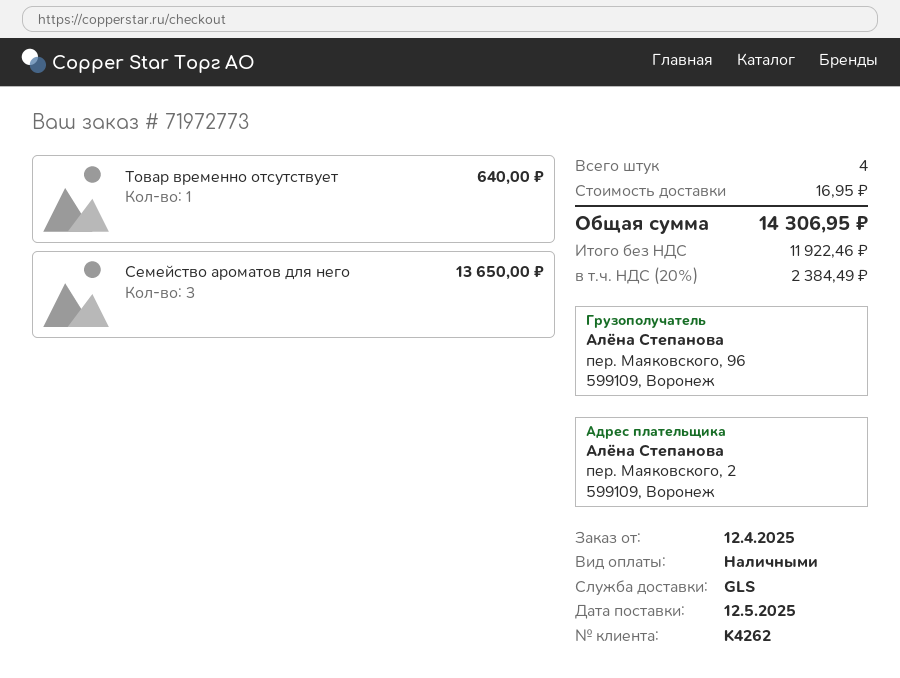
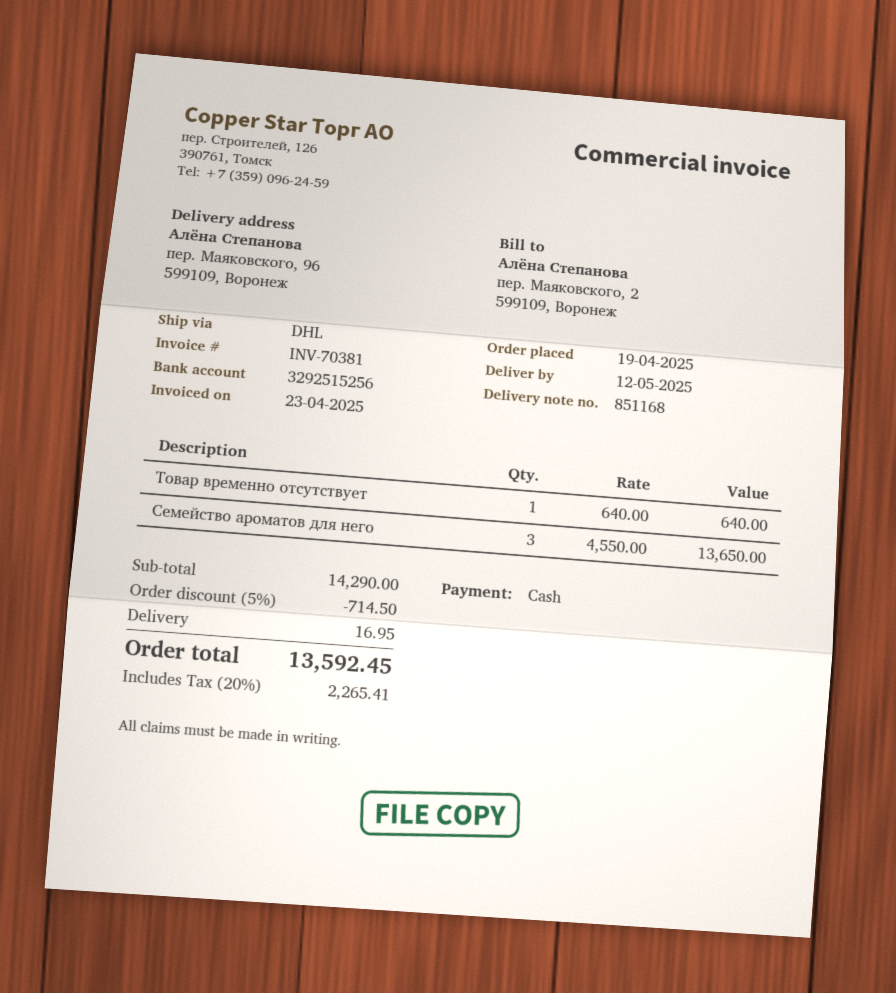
order date: 2025-04-12 -> 2025-04-19
shipping method: GLS -> DHL
discount: none -> 5% = 714.50
tax: 20% = 2384.49 -> 20% = 2265.41
total: 14306.95 -> 13592.45

